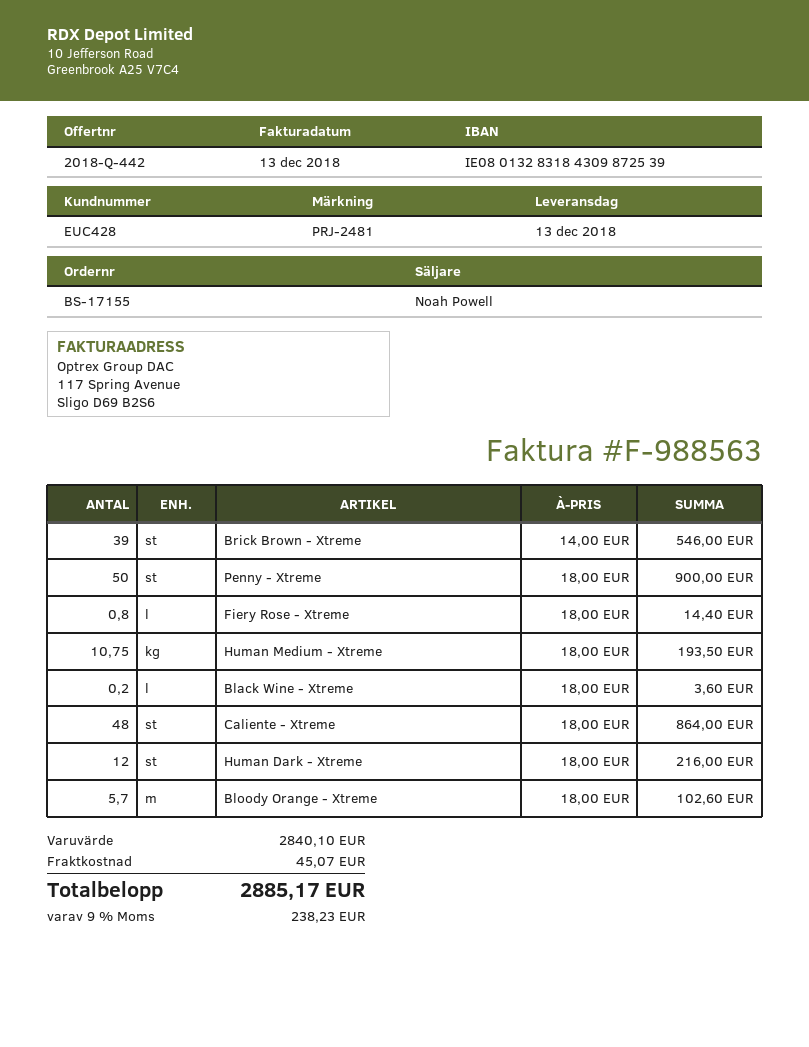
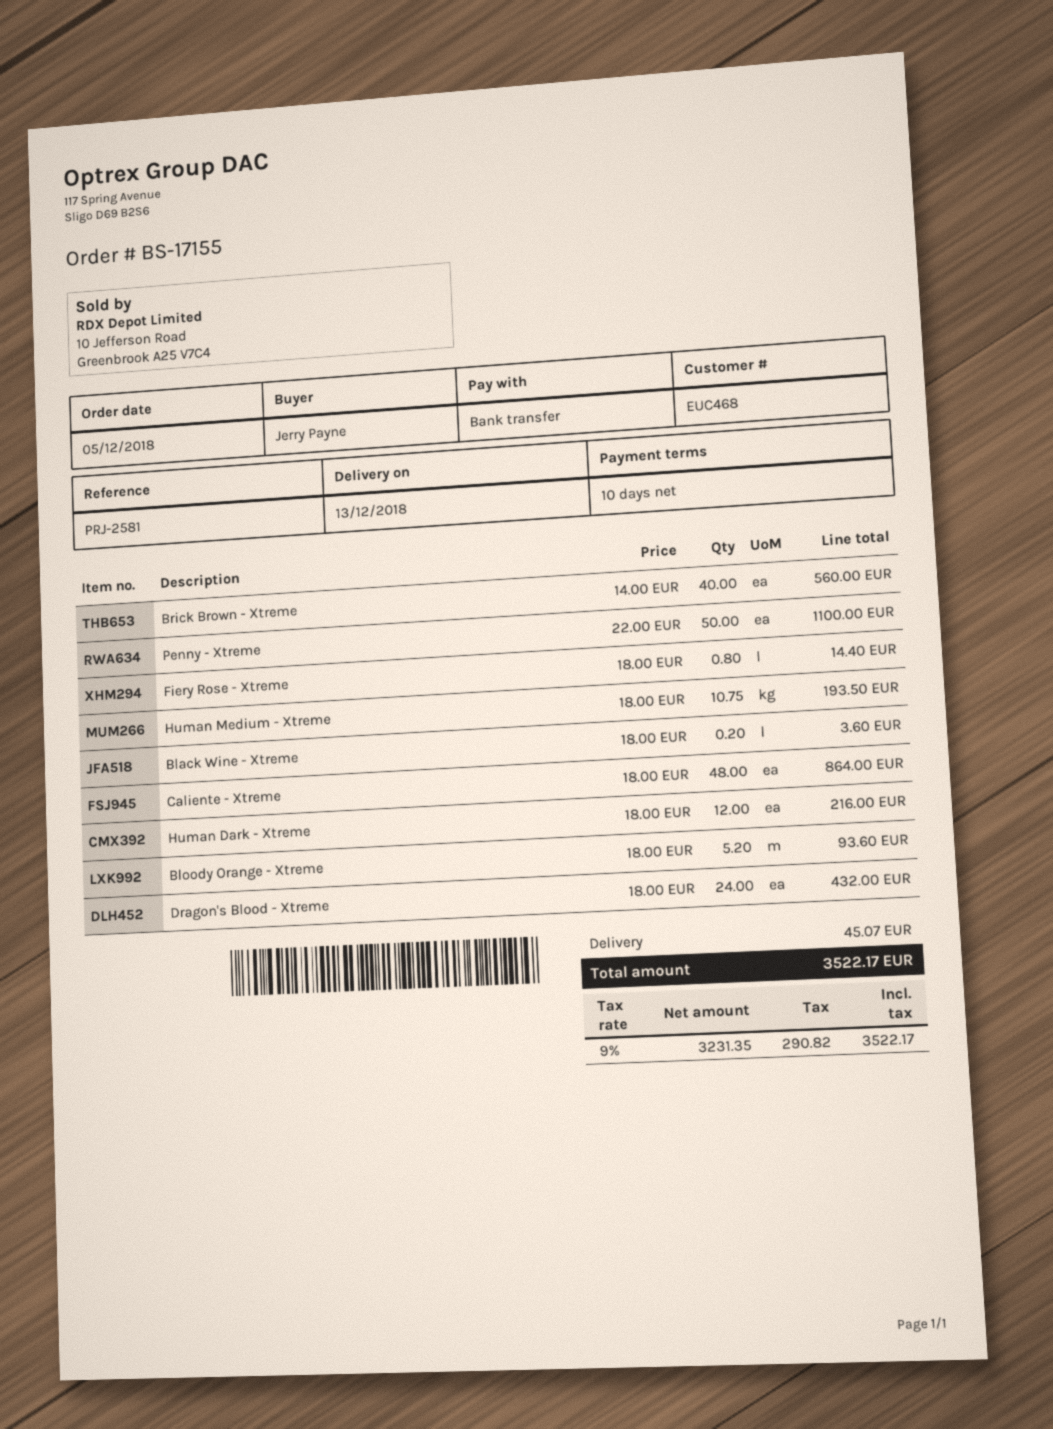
customer number: EUC428 -> EUC468
reference: PRJ-2481 -> PRJ-2581
Brick Brown - Xtreme: 39 x 14.00 = 546.00 -> 40 x 14.00 = 560.00
Penny - Xtreme: 50 x 18.00 = 900.00 -> 50 x 22.00 = 1100.00
Bloody Orange - Xtreme: 5.7 x 18.00 = 102.60 -> 5.2 x 18.00 = 93.60
Dragon's Blood - Xtreme: none -> 24 x 18.00 = 432.00
tax: 9% = 238.23 -> 9% = 290.82
total: 2885.17 -> 3522.17

